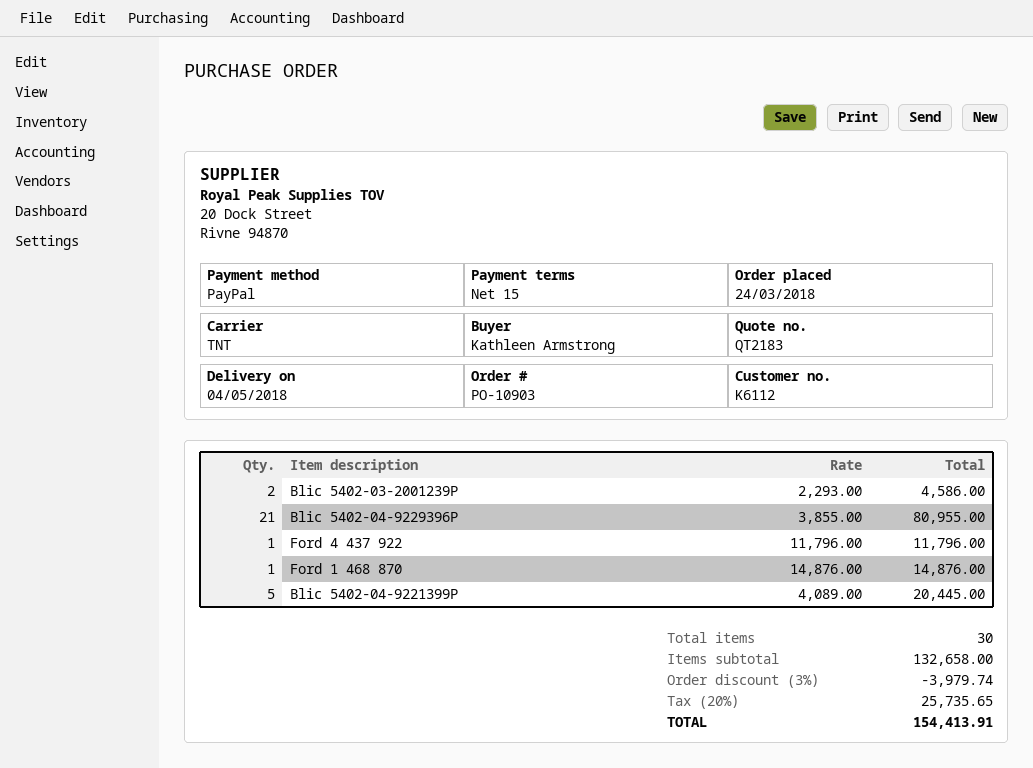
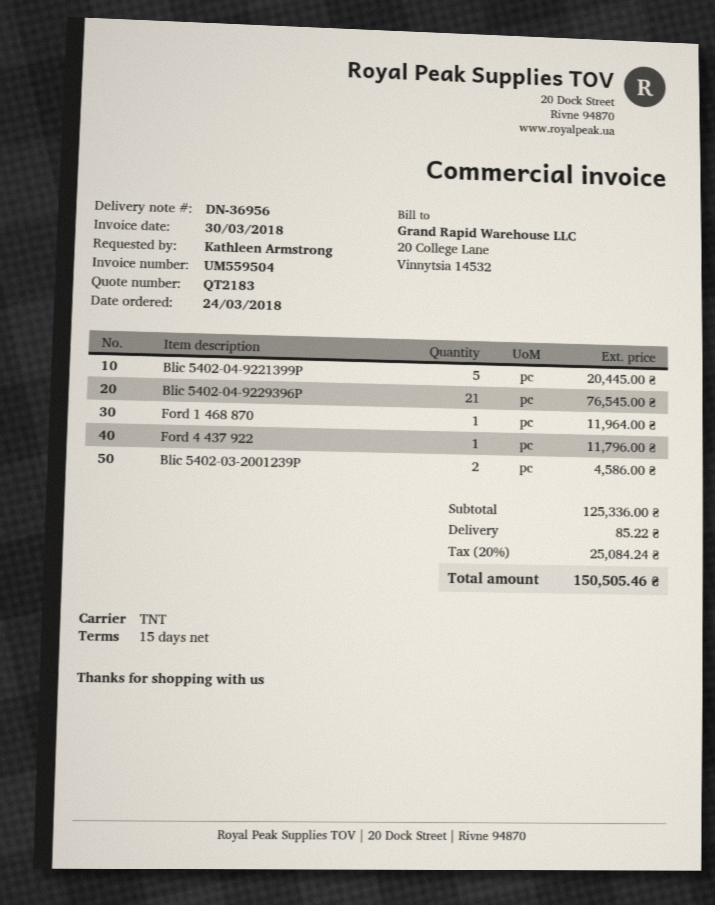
Blic 5402-04-9229396P: 21 for 80955.00 -> 21 for 76545.00
Ford 1 468 870: 1 for 14876.00 -> 1 for 11964.00
subtotal: 132658.00 -> 125336.00
discount: 3% = 3979.74 -> none
shipping: none -> 85.22
tax: 20% = 25735.65 -> 20% = 25084.24
total: 154413.91 -> 150505.46

